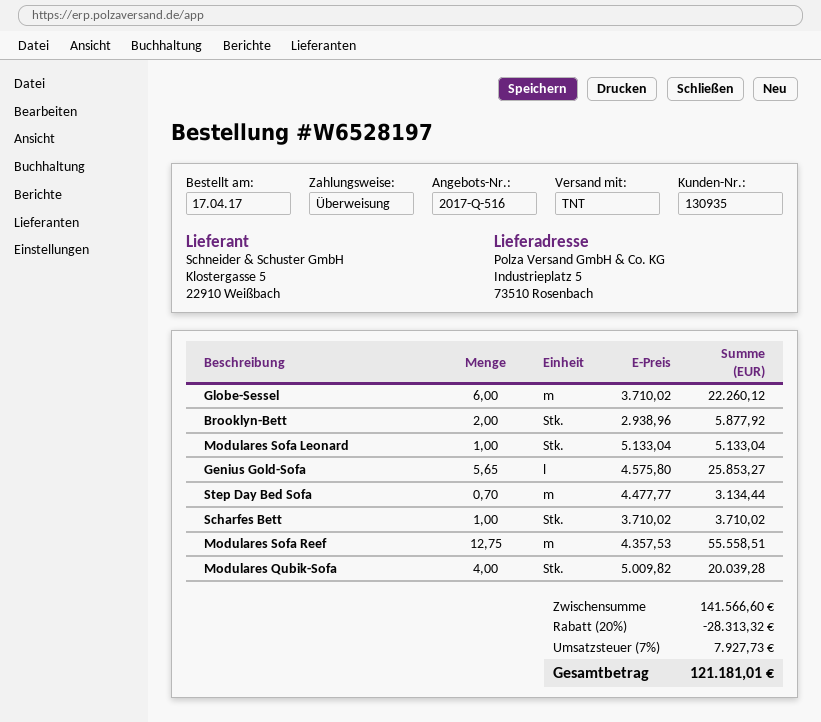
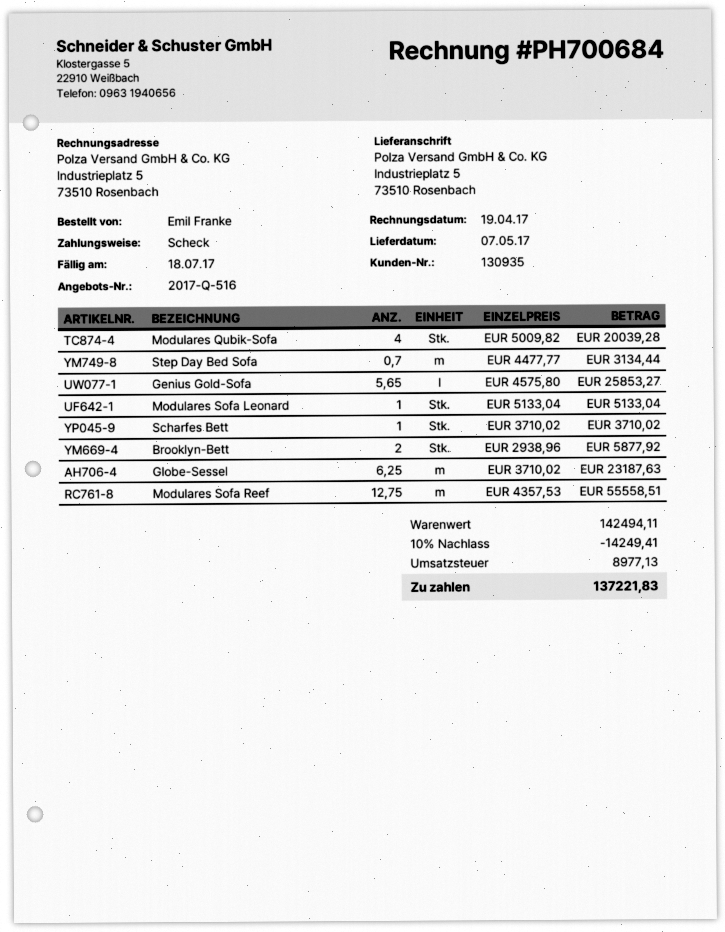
payment method: bank transfer -> cheque
Globe-Sessel: 6 x 3710.02 = 22260.12 -> 6.25 x 3710.02 = 23187.63
subtotal: 141566.60 -> 142494.11
discount: 20% = 28313.32 -> 10% = 14249.41
tax: 7927.73 -> 8977.13
total: 121181.01 -> 137221.83

